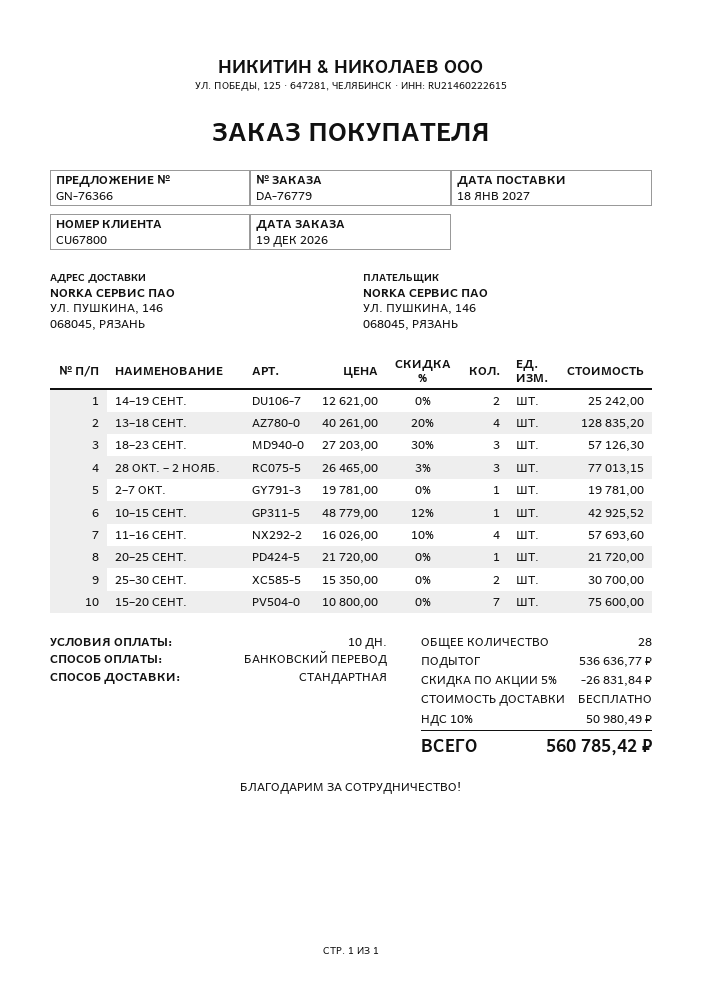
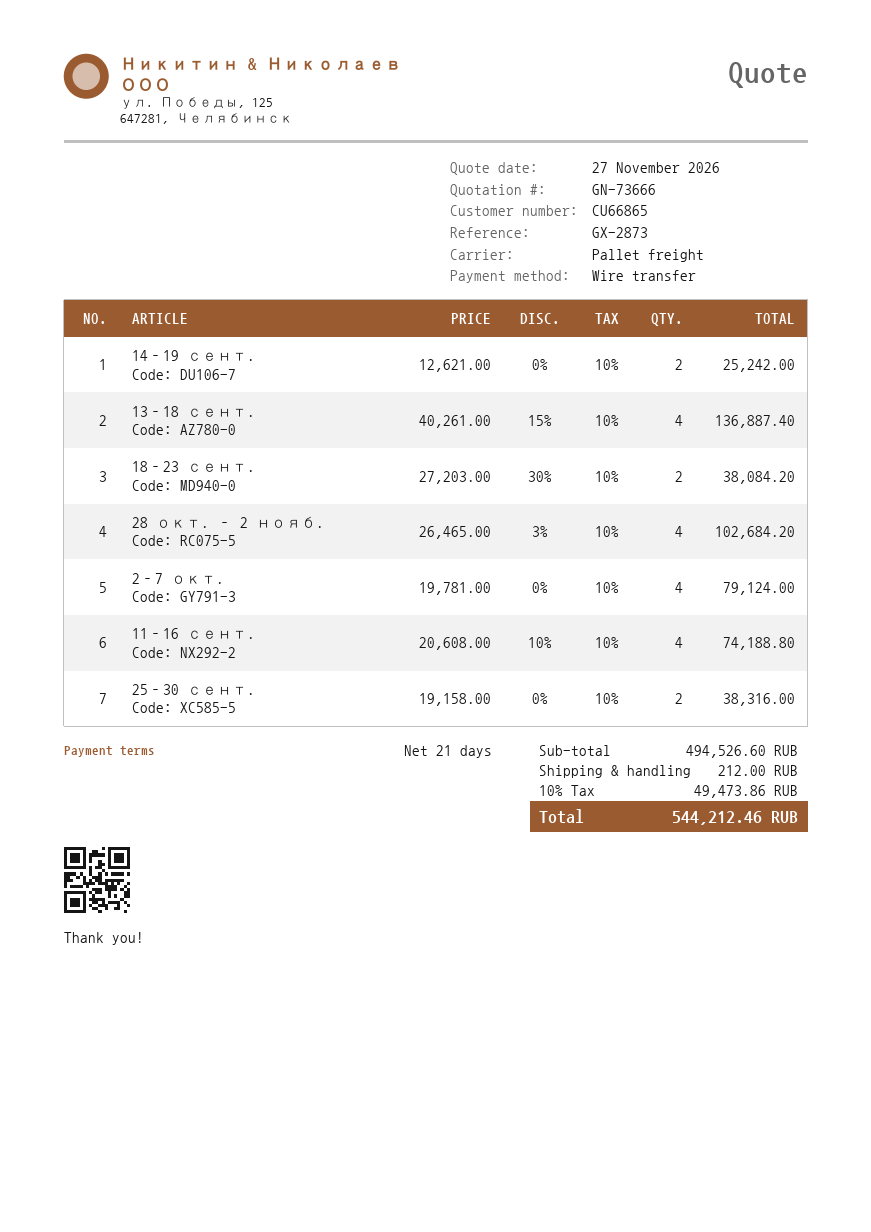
quote number: GN-76366 -> GN-73666
payment terms: 10 days -> 21 days
customer number: CU67800 -> CU66865
shipping method: standard -> pallet freight
13–18 СЕНТ.: 4 x 40261.00 - 20% = 128835.20 -> 4 x 40261.00 - 15% = 136887.40
18–23 СЕНТ.: 3 x 27203.00 - 30% = 57126.30 -> 2 x 27203.00 - 30% = 38084.20
28 ОКТ. – 2 НОЯБ.: 3 x 26465.00 - 3% = 77013.15 -> 4 x 26465.00 - 3% = 102684.20
2–7 ОКТ.: 1 x 19781.00 = 19781.00 -> 4 x 19781.00 = 79124.00
10–15 СЕНТ.: 1 x 48779.00 - 12% = 42925.52 -> none
11–16 СЕНТ.: 4 x 16026.00 - 10% = 57693.60 -> 4 x 20608.00 - 10% = 74188.80
20–25 СЕНТ.: 1 x 21720.00 = 21720.00 -> none
25–30 СЕНТ.: 2 x 15350.00 = 30700.00 -> 2 x 19158.00 = 38316.00
15–20 СЕНТ.: 7 x 10800.00 = 75600.00 -> none
subtotal: 536636.77 -> 494526.60
discount: 5% = 26831.84 -> none
shipping: 0.00 -> 212.00
tax: 10% = 50980.49 -> 10% = 49473.86
total: 560785.42 -> 544212.46

